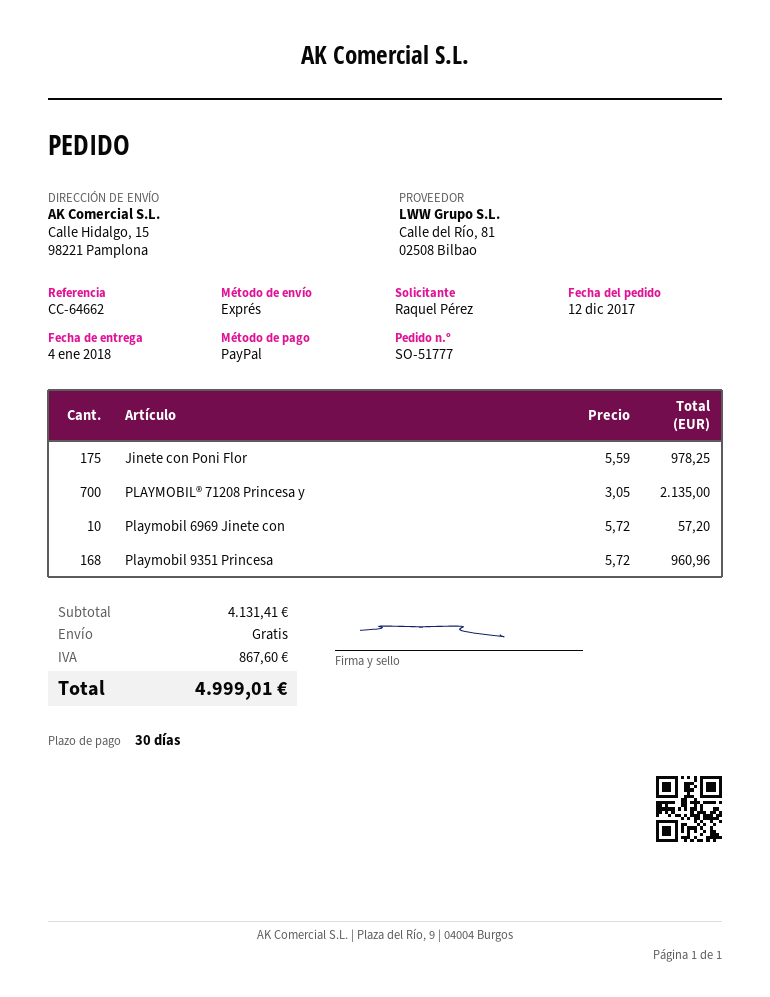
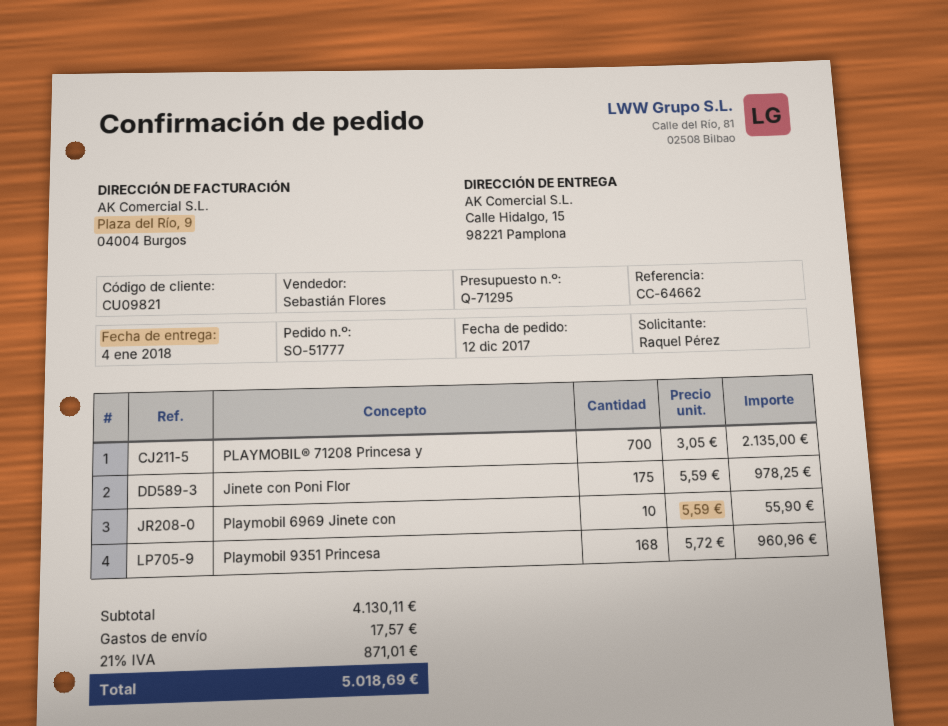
Playmobil 6969 Jinete con: 10 x 5.72 = 57.20 -> 10 x 5.59 = 55.90
subtotal: 4131.41 -> 4130.11
shipping: 0.00 -> 17.57
tax: 867.60 -> 871.01
total: 4999.01 -> 5018.69

